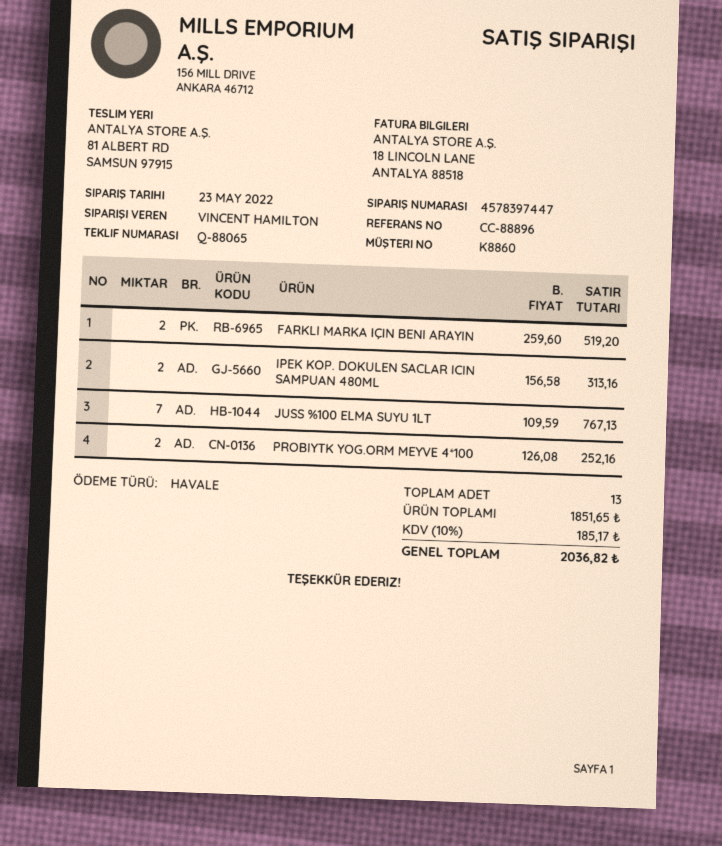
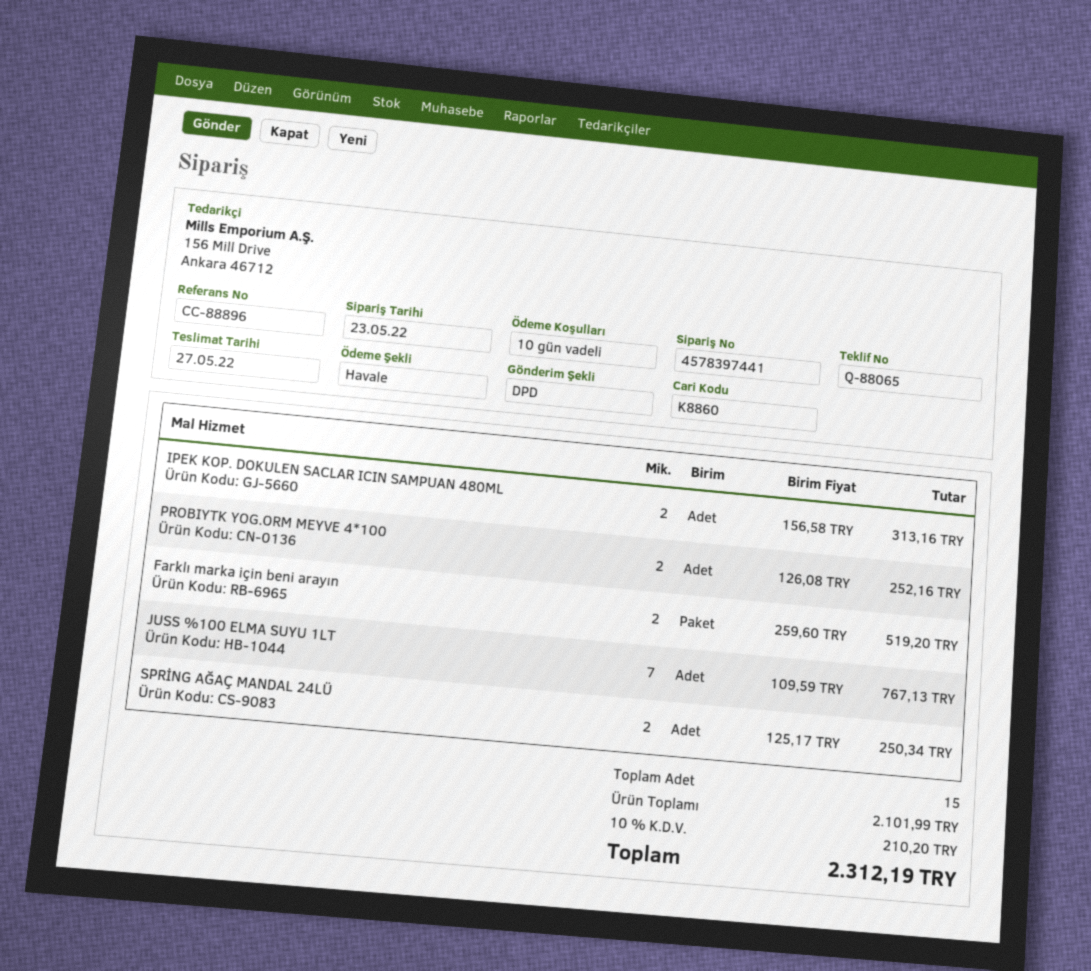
order number: 4578397447 -> 4578397441
SPRİNG AĞAÇ MANDAL 24LÜ: none -> 2 x 125.17 = 250.34
total quantity: 13 -> 15
subtotal: 1851.65 -> 2101.99
tax: 10% = 185.17 -> 10% = 210.20
total: 2036.82 -> 2312.19

